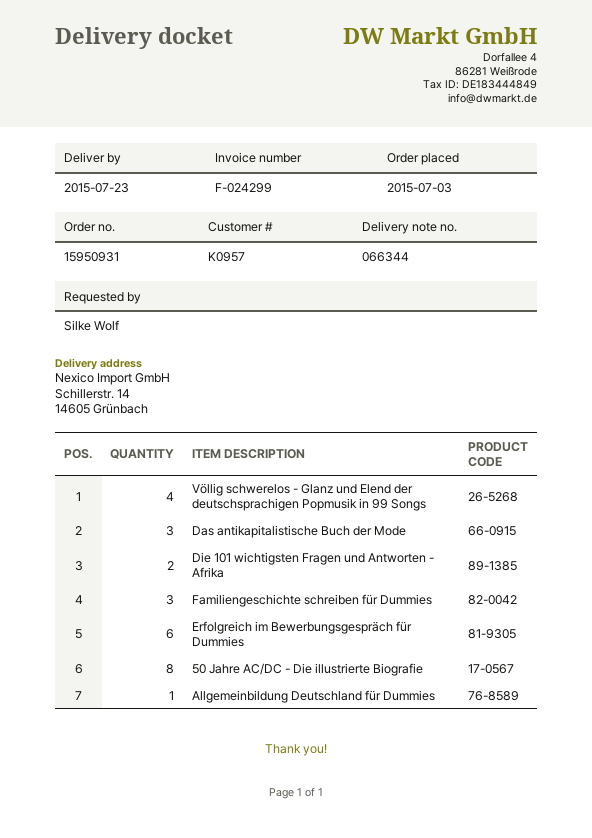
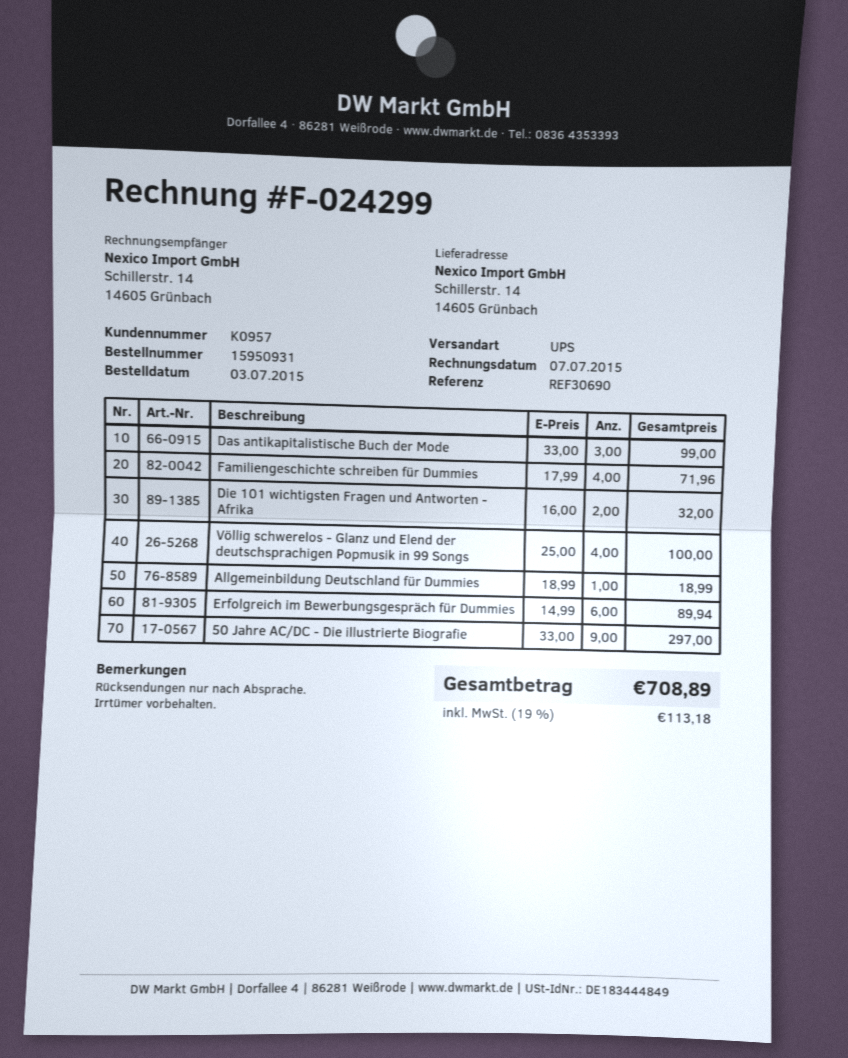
Familiengeschichte schreiben für Dummies: 3 -> 4
50 Jahre AC/DC - Die illustrierte Biografie: 8 -> 9

